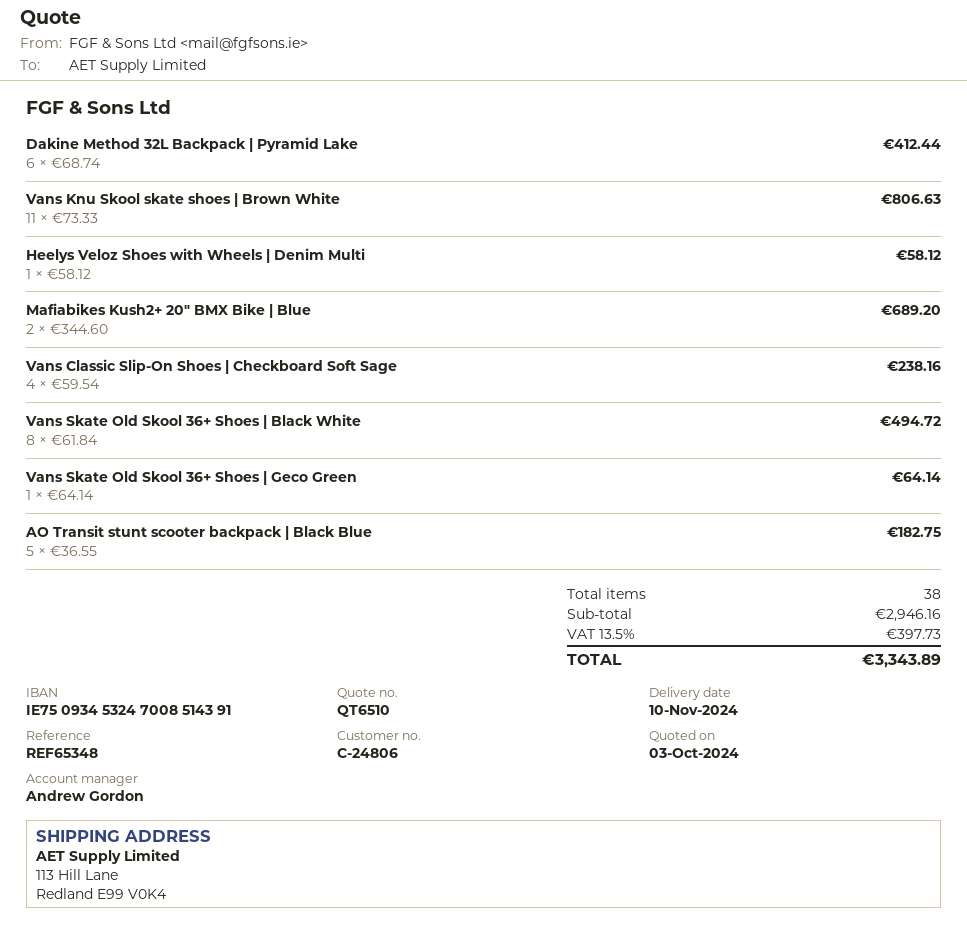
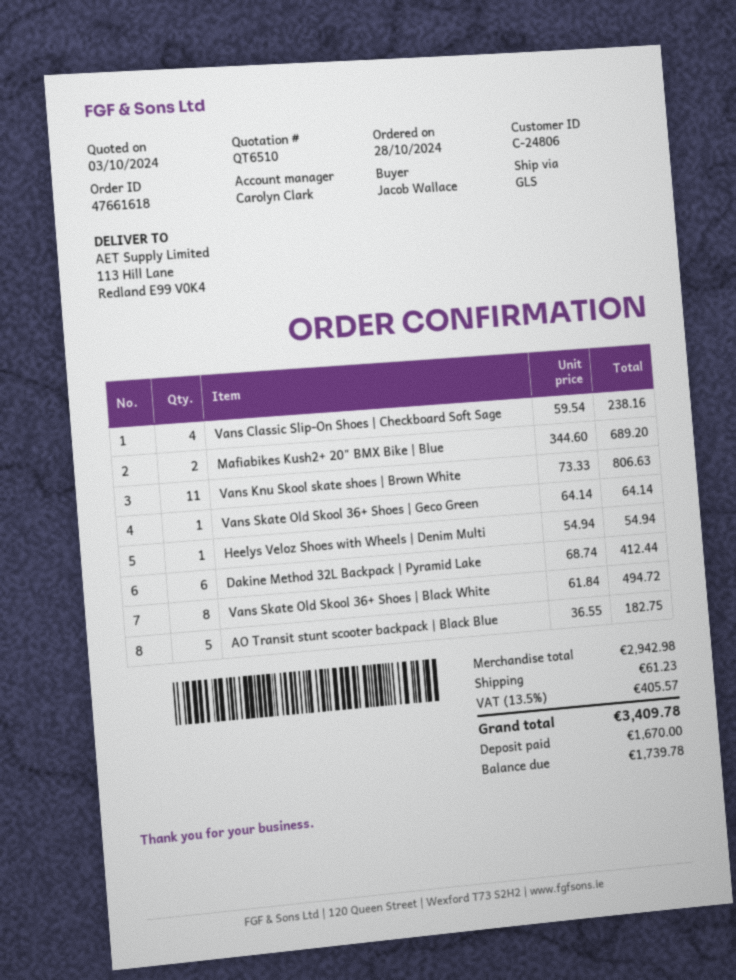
sales rep: Andrew Gordon -> Carolyn Clark
Heelys Veloz Shoes with Wheels | Denim Multi: 1 x 58.12 = 58.12 -> 1 x 54.94 = 54.94
subtotal: 2946.16 -> 2942.98
shipping: none -> 61.23
tax: 13.5% = 397.73 -> 13.5% = 405.57
total: 3343.89 -> 3409.78

